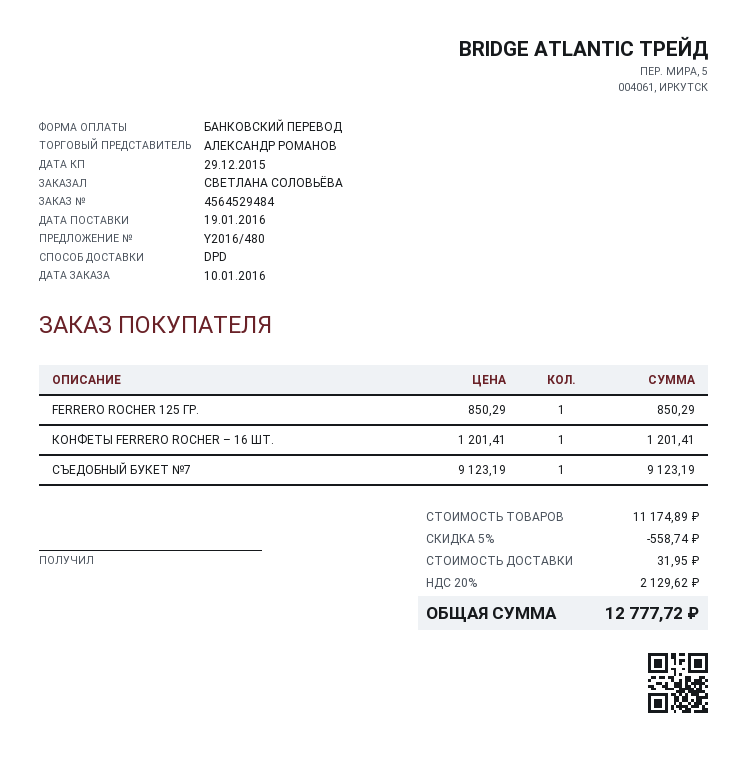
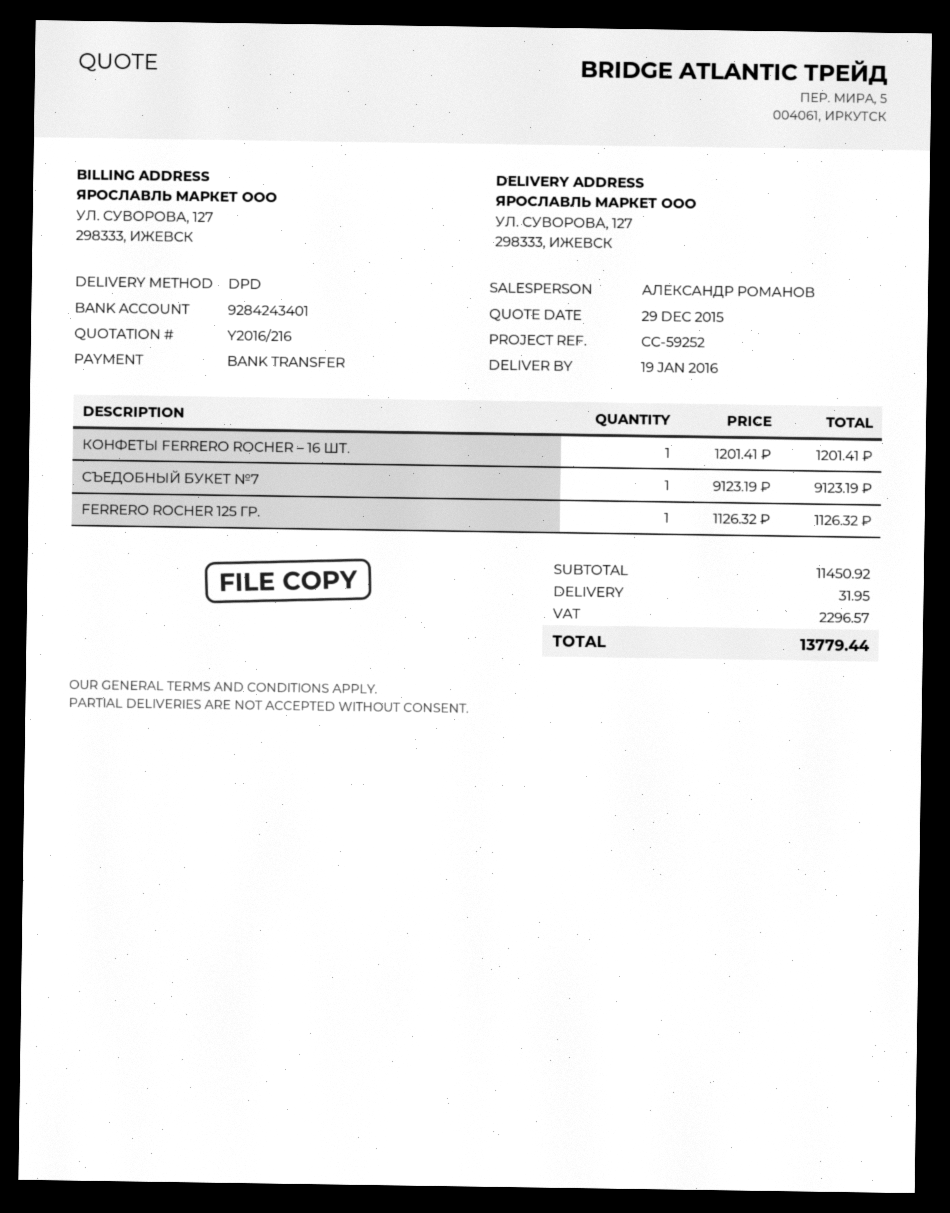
quote number: Y2016/480 -> Y2016/216
FERRERO ROCHER 125 ГР.: 1 x 850.29 = 850.29 -> 1 x 1126.32 = 1126.32
subtotal: 11174.89 -> 11450.92
discount: 5% = 558.74 -> none
tax: 2129.62 -> 2296.57
total: 12777.72 -> 13779.44

